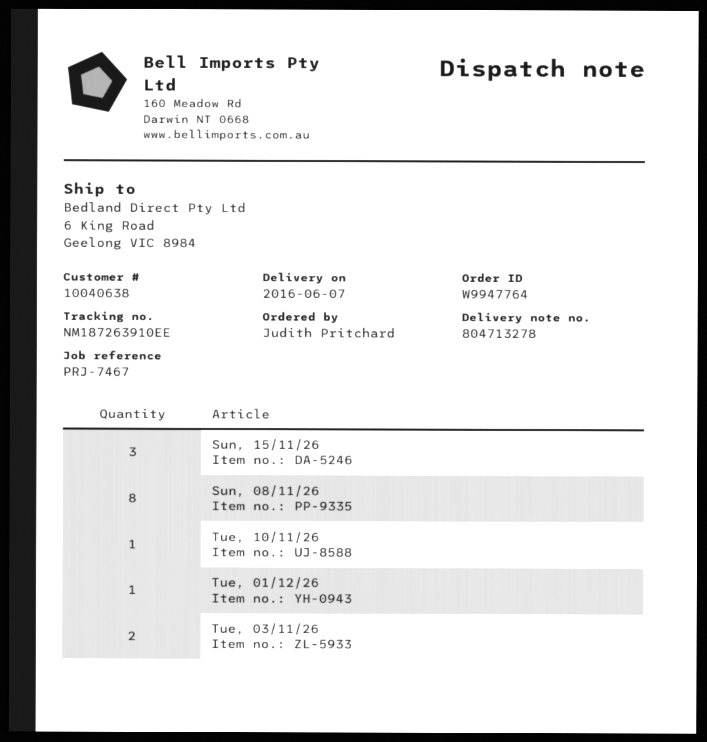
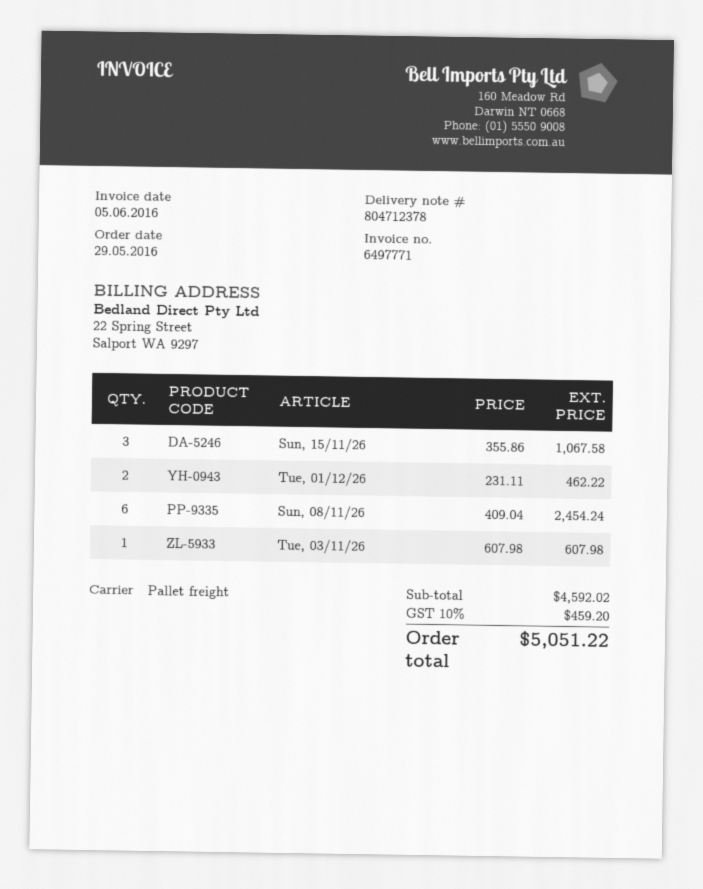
delivery note number: 804713278 -> 804712378
Sun, 08/11/26: 8 -> 6
Tue, 10/11/26: 1 -> none
Tue, 01/12/26: 1 -> 2
Tue, 03/11/26: 2 -> 1

